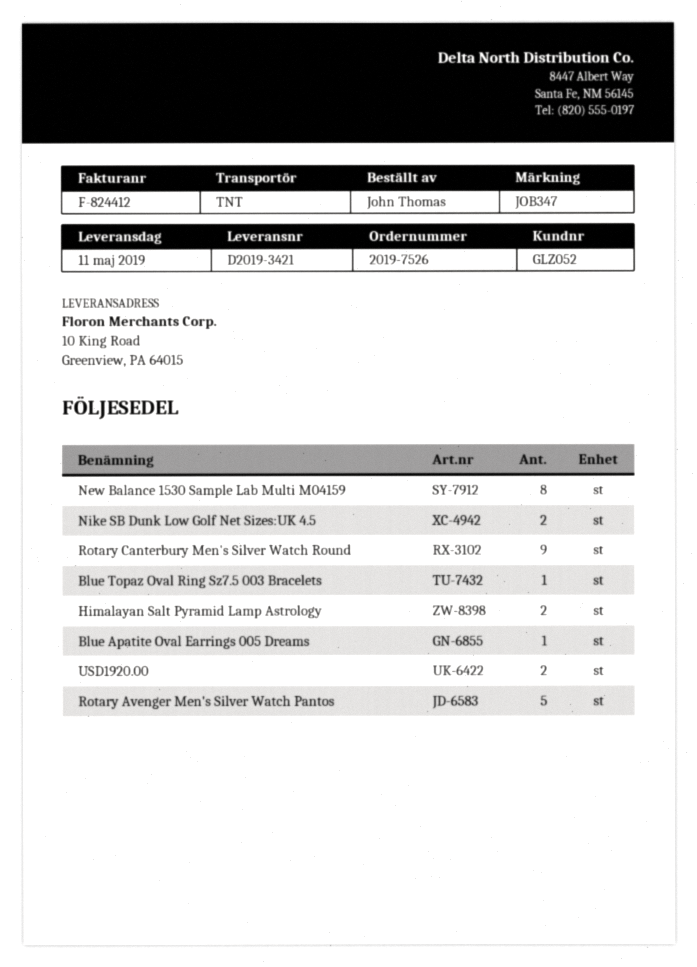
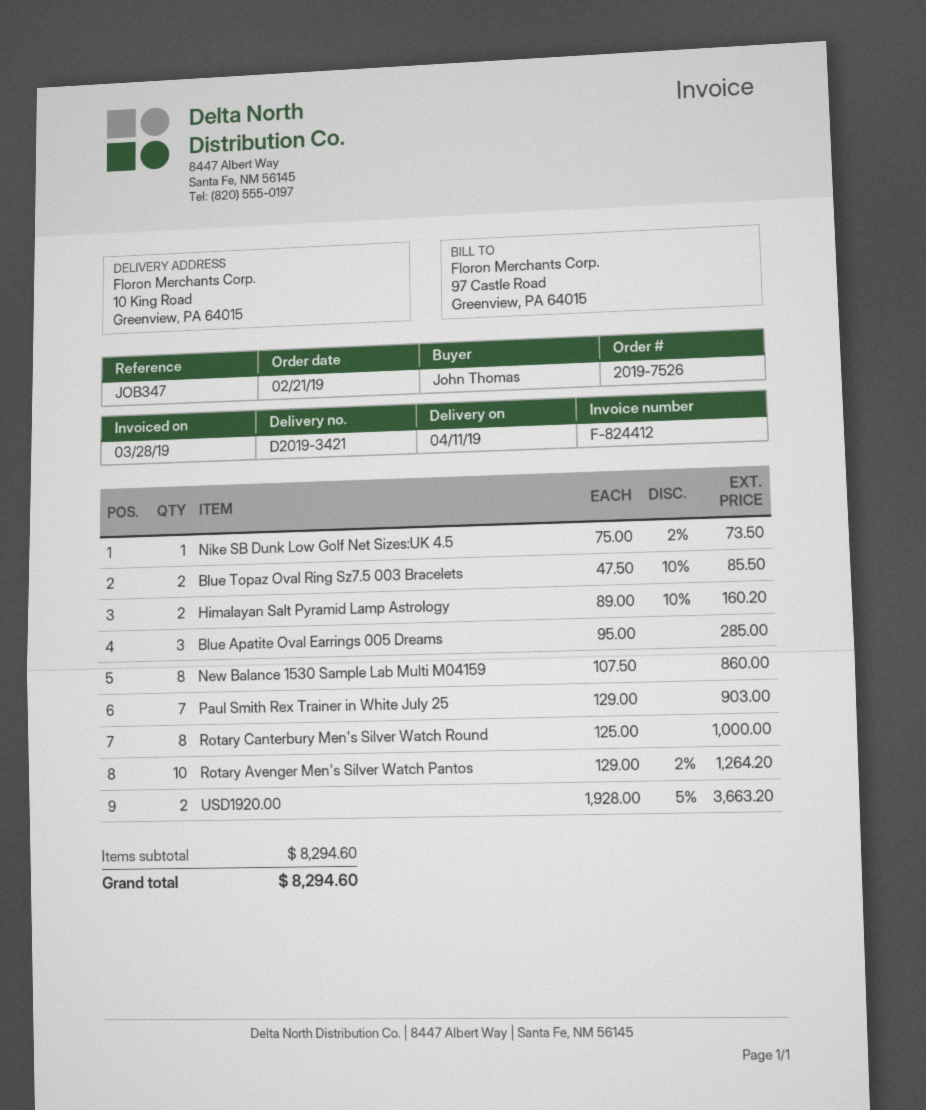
delivery date: 2019-05-11 -> 2019-04-11
Nike SB Dunk Low Golf Net Sizes:UK 4.5: 2 -> 1
Rotary Canterbury Men's Silver Watch Round: 9 -> 8
Blue Topaz Oval Ring Sz7.5 003 Bracelets: 1 -> 2
Blue Apatite Oval Earrings 005 Dreams: 1 -> 3
Rotary Avenger Men's Silver Watch Pantos: 5 -> 10
Paul Smith Rex Trainer in White July 25: none -> 7

